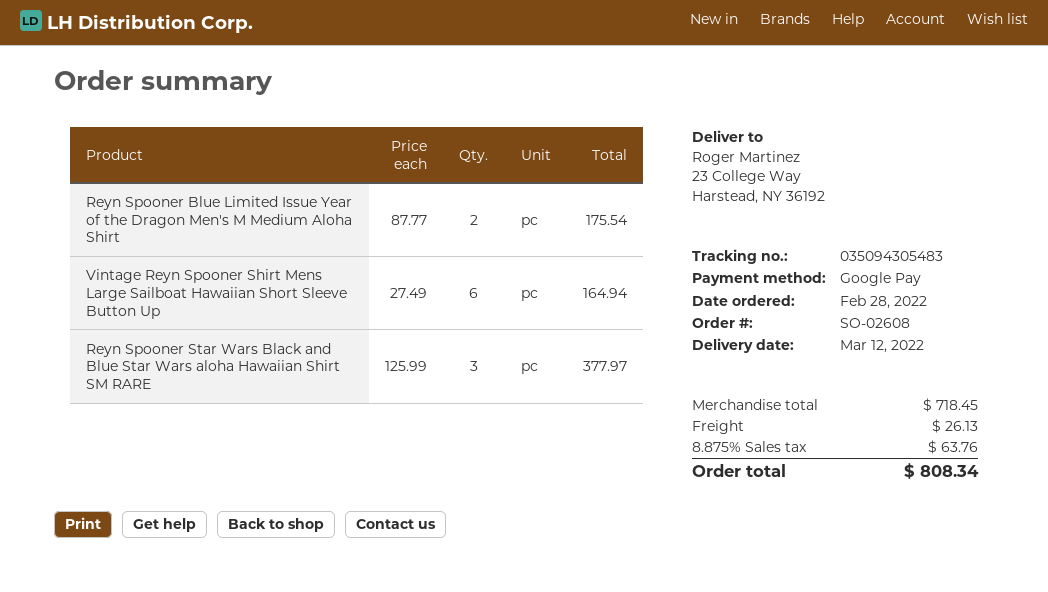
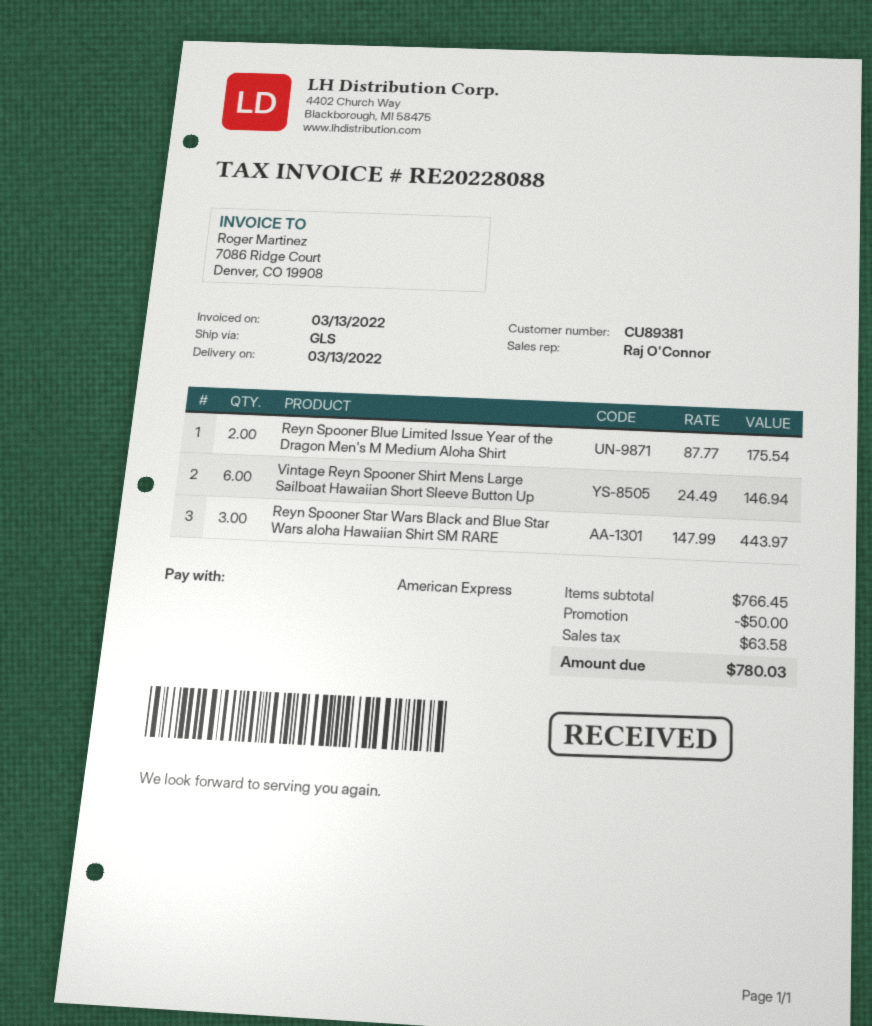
delivery date: 2022-03-12 -> 2022-03-13
payment method: Google Pay -> American Express
Vintage Reyn Spooner Shirt Mens Large Sailboat Hawaiian Short Sleeve Button Up: 6 x 27.49 = 164.94 -> 6 x 24.49 = 146.94
Reyn Spooner Star Wars Black and Blue Star Wars aloha Hawaiian Shirt SM RARE: 3 x 125.99 = 377.97 -> 3 x 147.99 = 443.97
subtotal: 718.45 -> 766.45
discount: none -> 50.00
shipping: 26.13 -> none
tax: 63.76 -> 63.58
total: 808.34 -> 780.03

